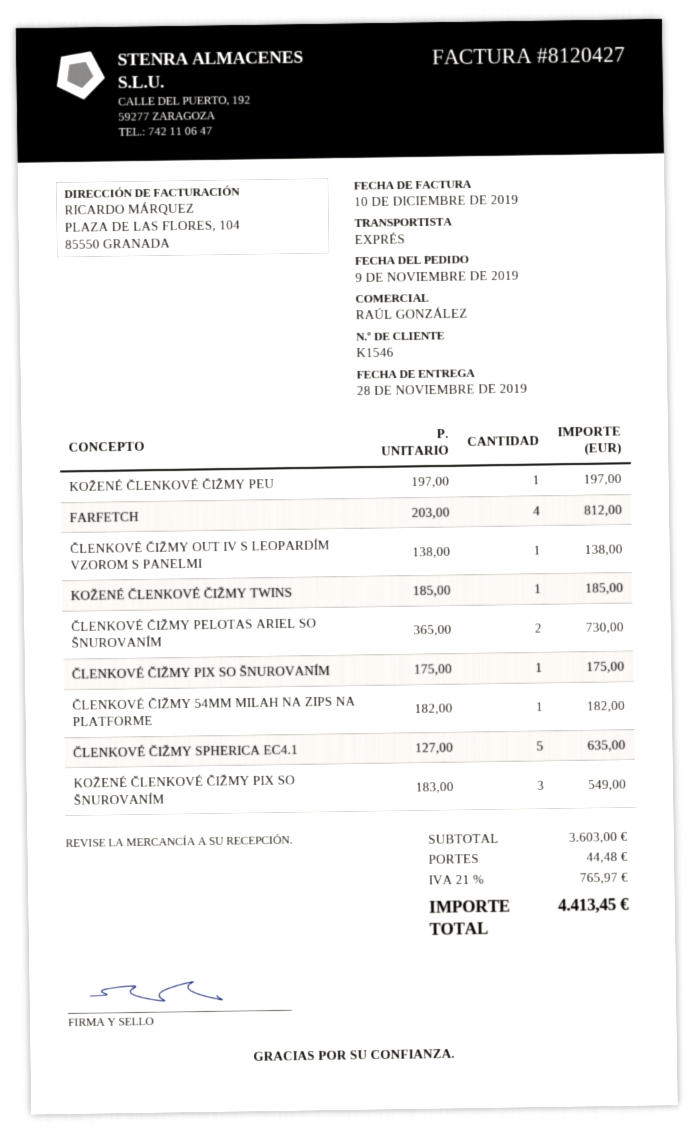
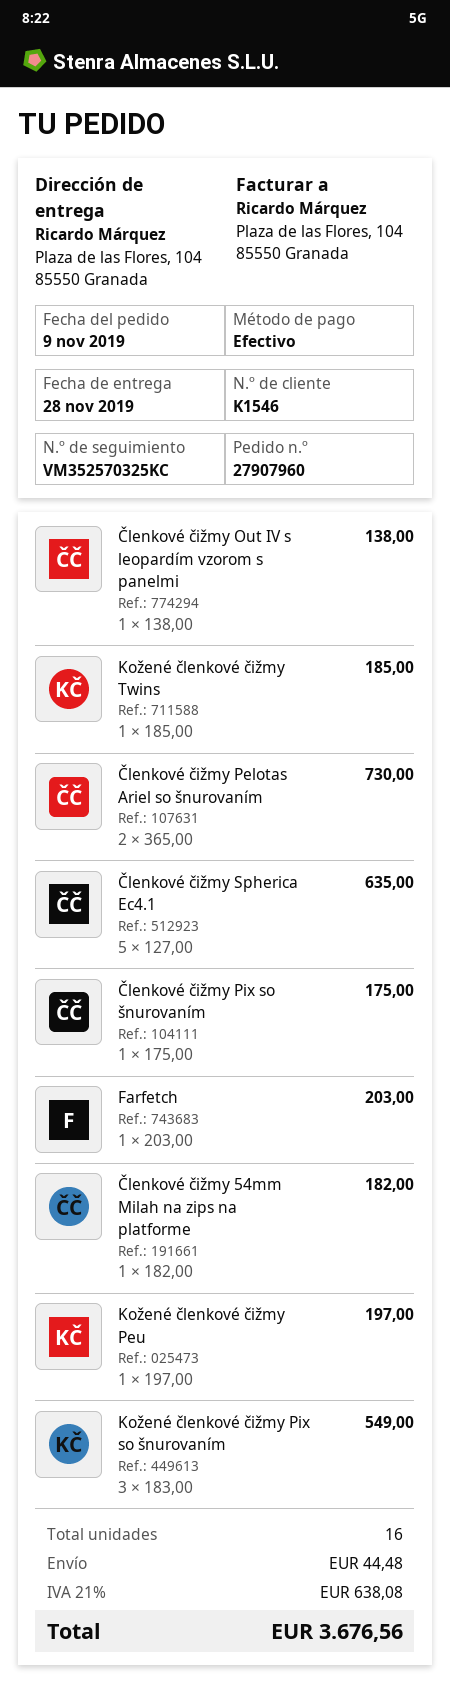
FARFETCH: 4 x 203.00 = 812.00 -> 1 x 203.00 = 203.00
tax: 21% = 765.97 -> 21% = 638.08
total: 4413.45 -> 3676.56

